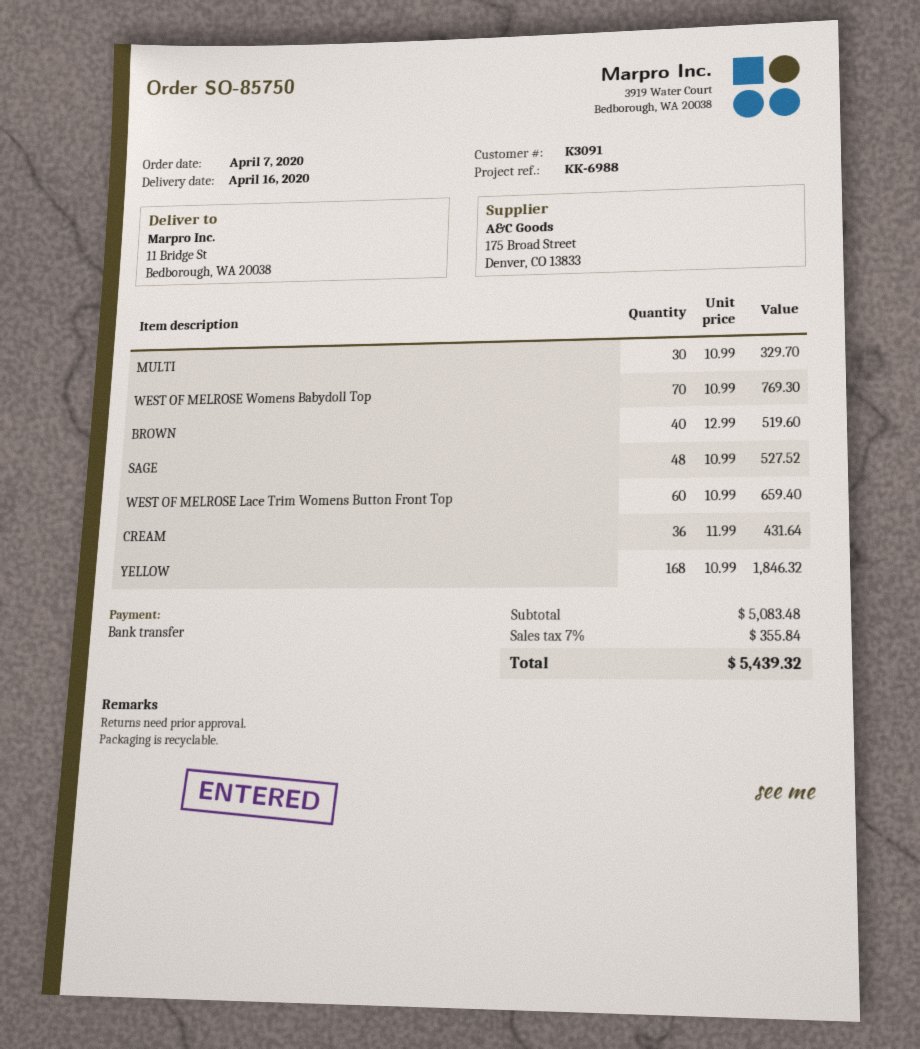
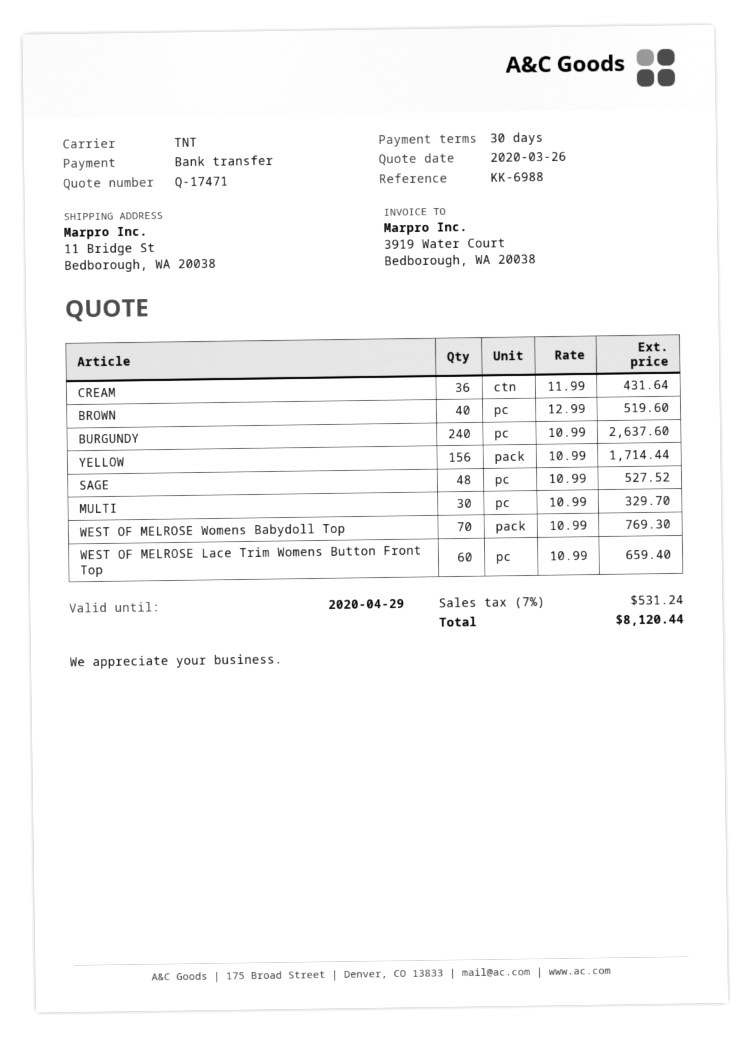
YELLOW: 168 x 10.99 = 1846.32 -> 156 x 10.99 = 1714.44
BURGUNDY: none -> 240 x 10.99 = 2637.60
tax: 7% = 355.84 -> 7% = 531.24
total: 5439.32 -> 8120.44

